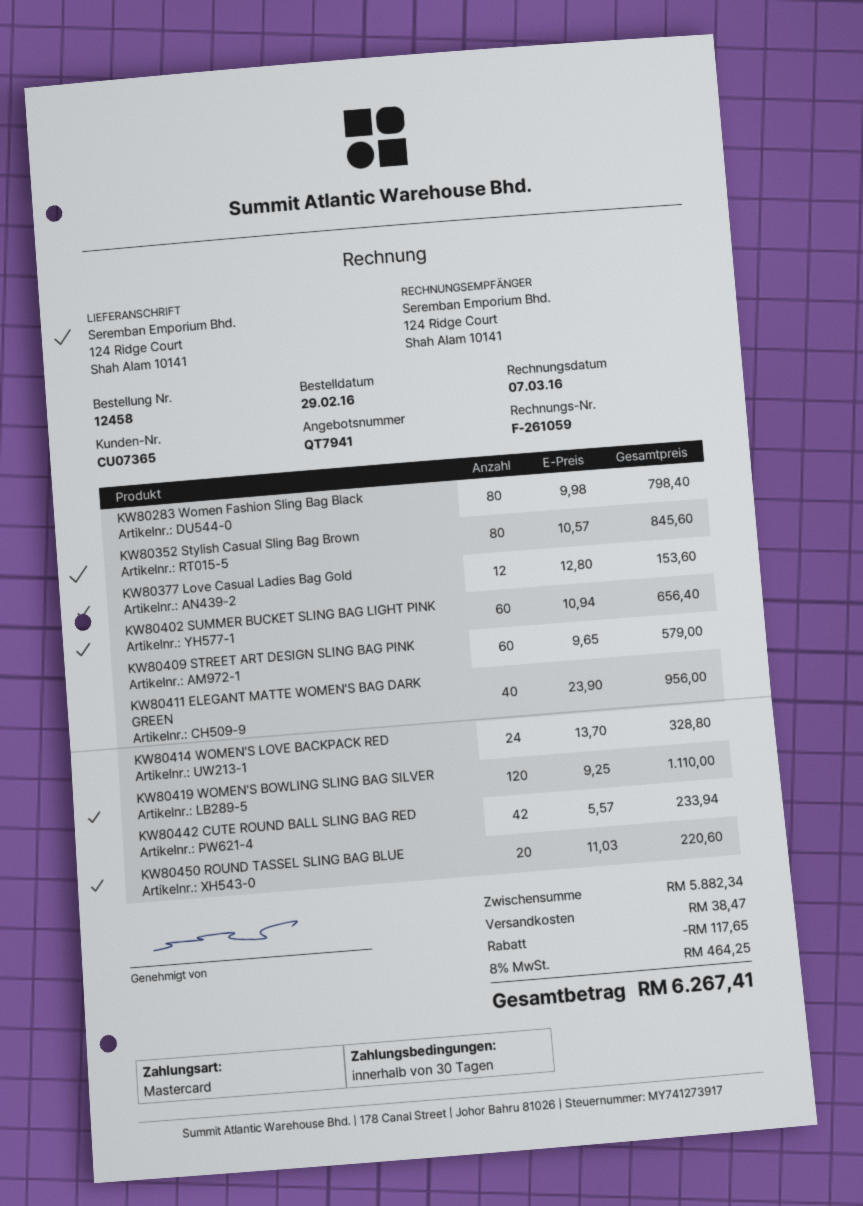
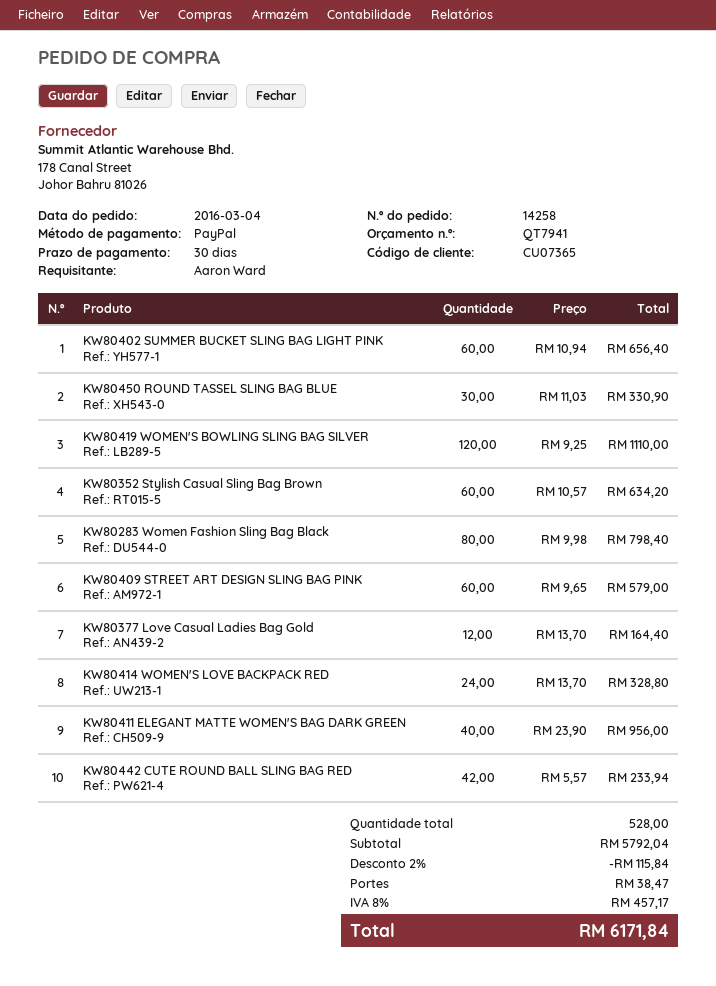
order number: 12458 -> 14258
order date: 2016-02-29 -> 2016-03-04
payment method: Mastercard -> PayPal
KW80352 Stylish Casual Sling Bag Brown: 80 x 10.57 = 845.60 -> 60 x 10.57 = 634.20
KW80377 Love Casual Ladies Bag Gold: 12 x 12.80 = 153.60 -> 12 x 13.70 = 164.40
KW80450 ROUND TASSEL SLING BAG BLUE: 20 x 11.03 = 220.60 -> 30 x 11.03 = 330.90
subtotal: 5882.34 -> 5792.04
discount: 117.65 -> 115.84
tax: 8% = 464.25 -> 8% = 457.17
total: 6267.41 -> 6171.84

